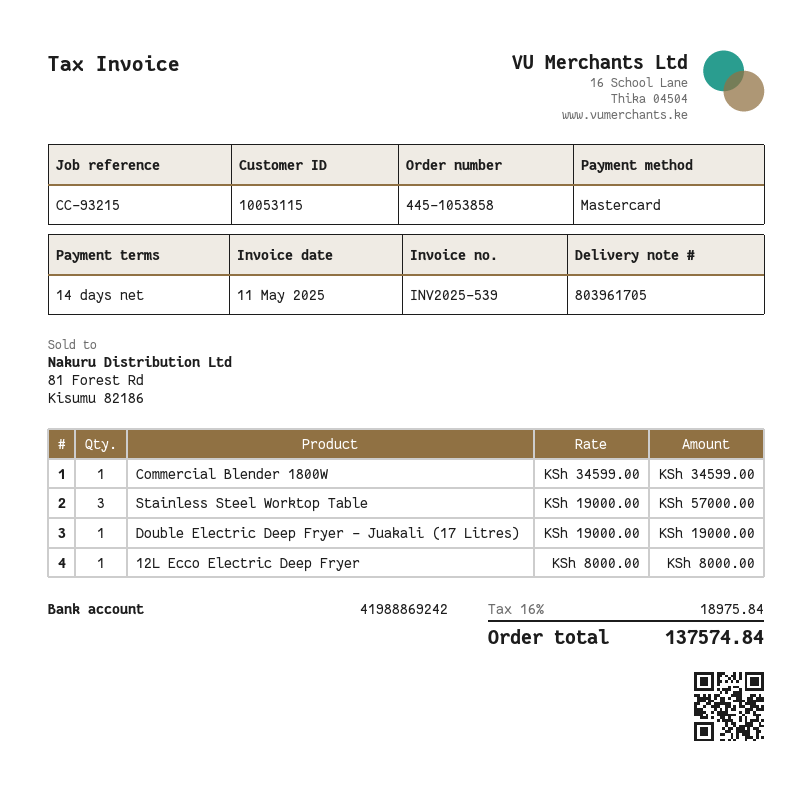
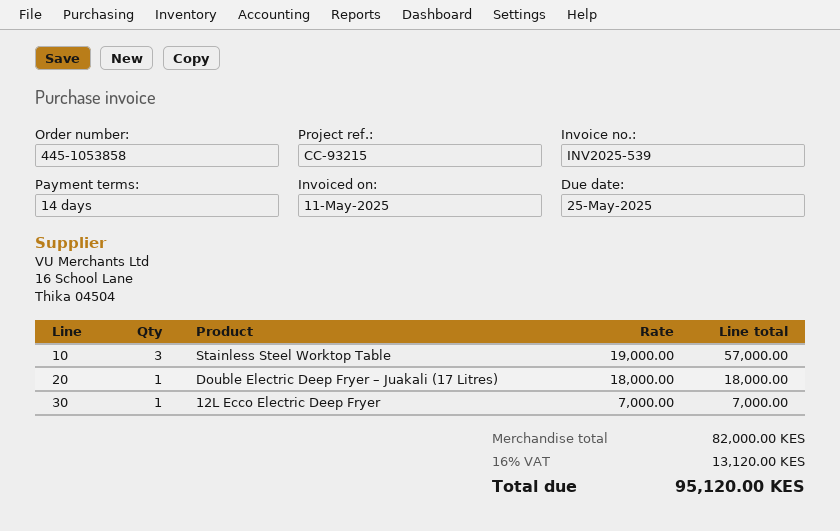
Commercial Blender 1800W: 1 x 34599.00 = 34599.00 -> none
Double Electric Deep Fryer – Juakali (17 Litres): 1 x 19000.00 = 19000.00 -> 1 x 18000.00 = 18000.00
12L Ecco Electric Deep Fryer: 1 x 8000.00 = 8000.00 -> 1 x 7000.00 = 7000.00
tax: 16% = 18975.84 -> 16% = 13120.00
total: 137574.84 -> 95120.00

